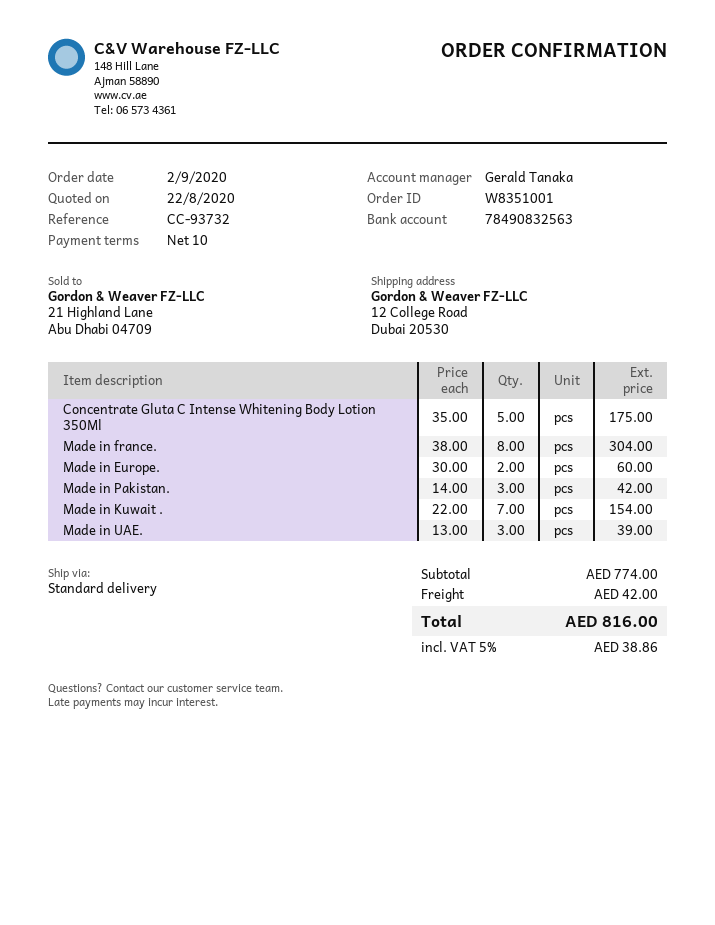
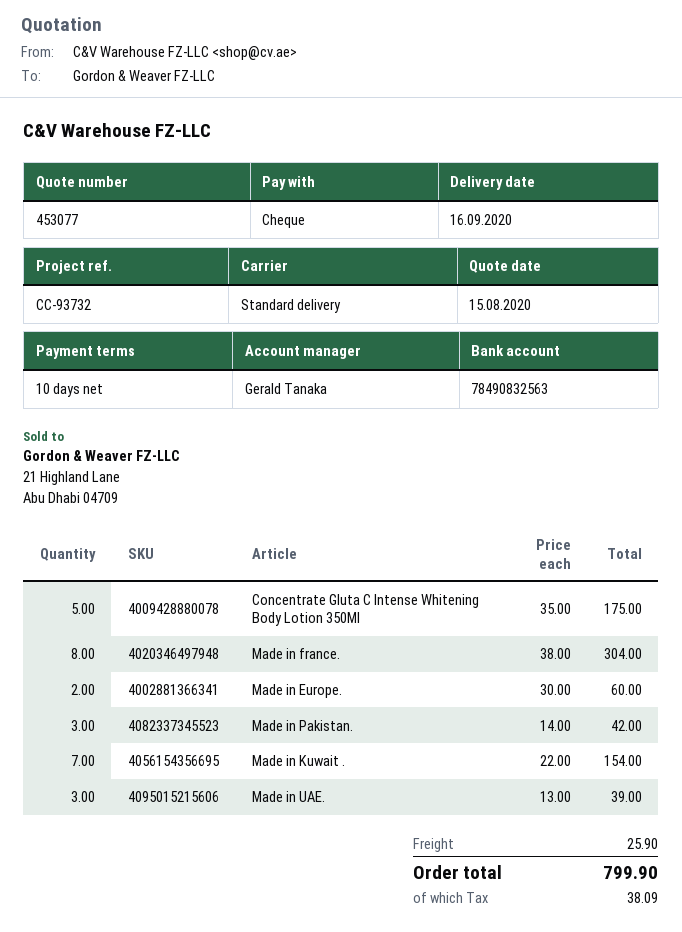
quote date: 2020-08-22 -> 2020-08-15
shipping: 42.00 -> 25.90
tax: 38.86 -> 38.09
total: 816.00 -> 799.90

